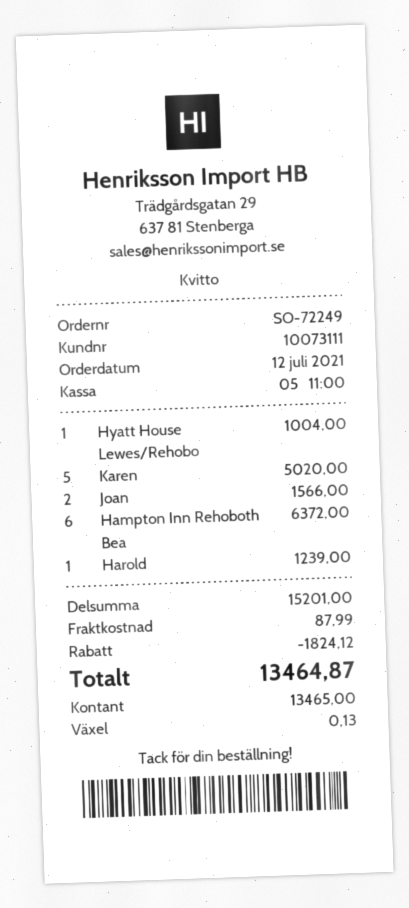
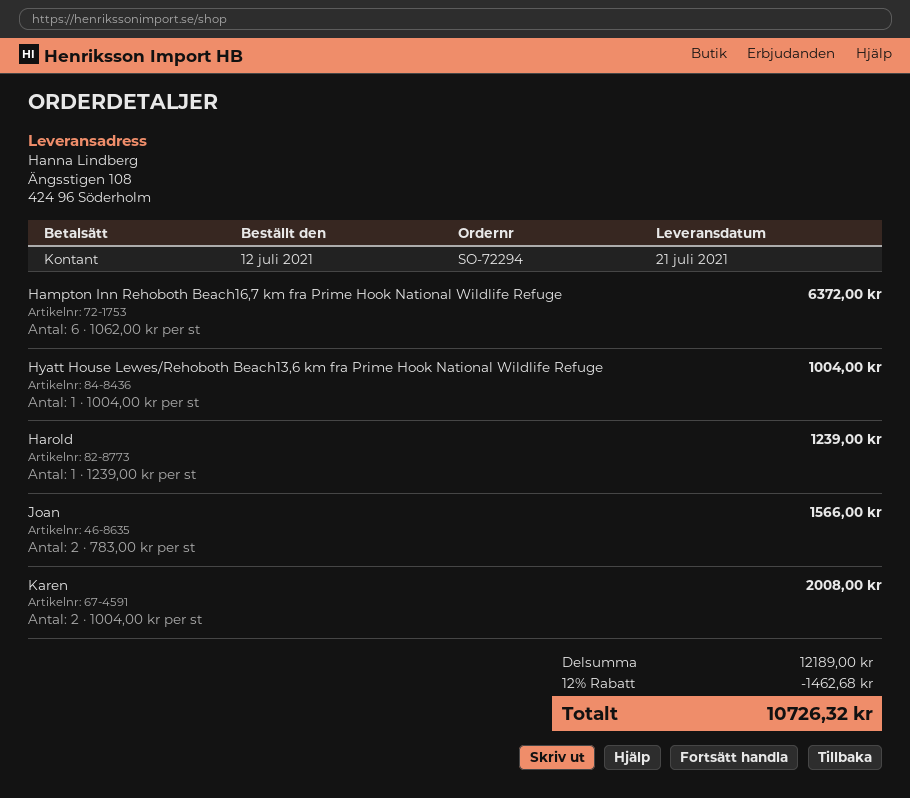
order number: SO-72249 -> SO-72294
Karen: 5 for 5020.00 -> 2 for 2008.00
subtotal: 15201.00 -> 12189.00
discount: 1824.12 -> 1462.68
shipping: 87.99 -> none
total: 13464.87 -> 10726.32

